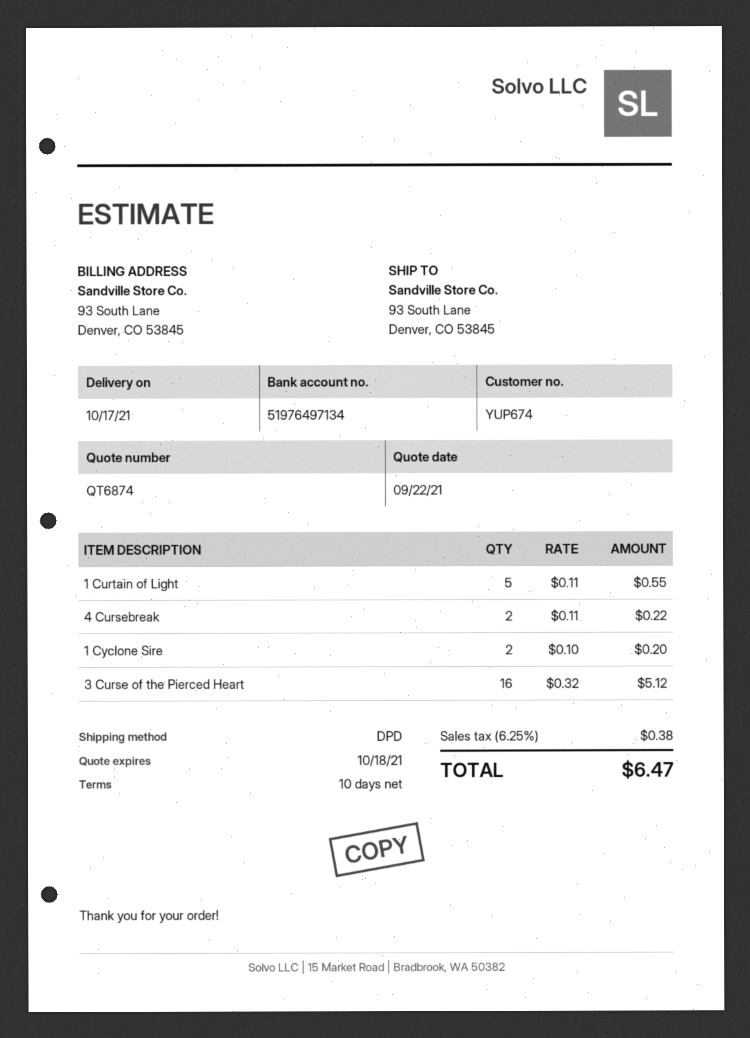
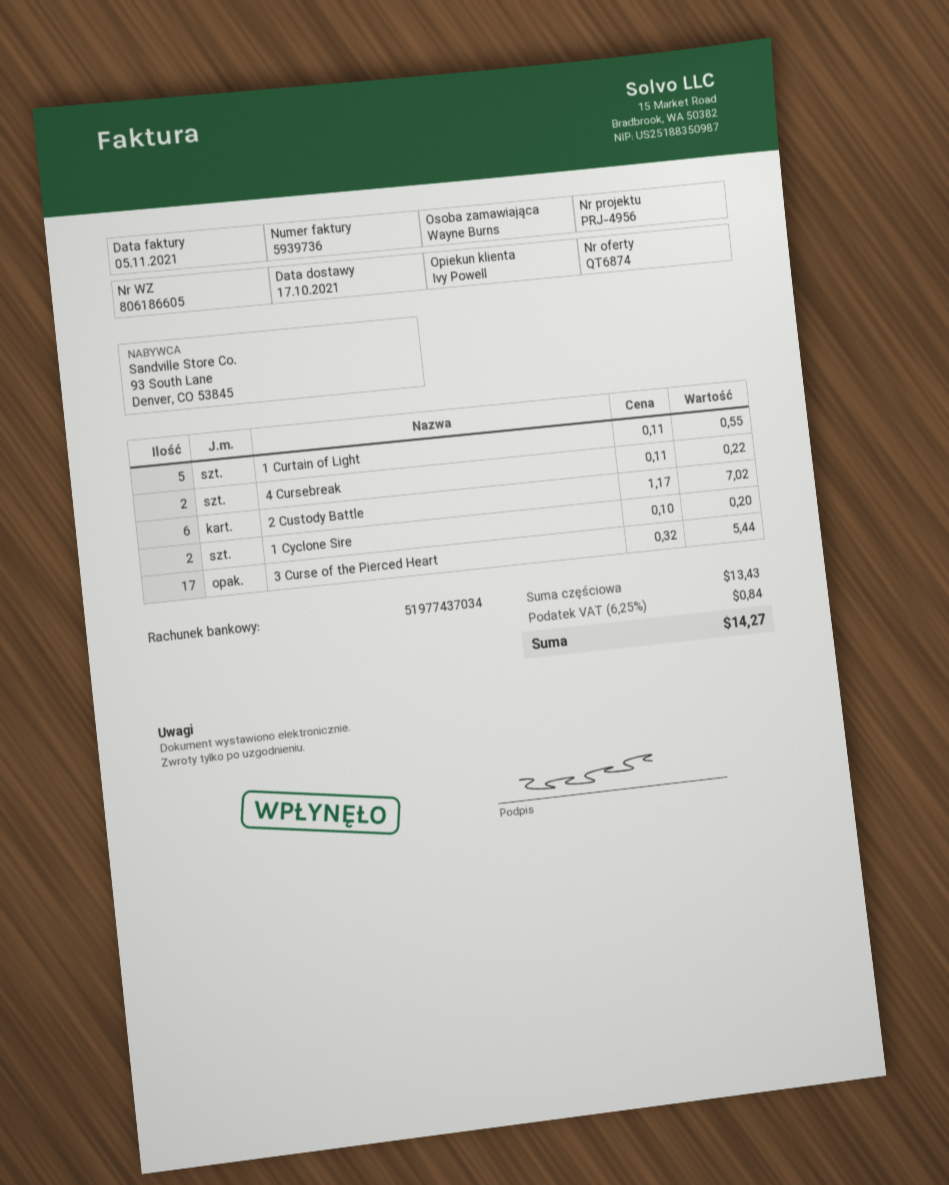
bank account: 51976497134 -> 51977437034
3 Curse of the Pierced Heart: 16 x 0.32 = 5.12 -> 17 x 0.32 = 5.44
2 Custody Battle: none -> 6 x 1.17 = 7.02
tax: 6.25% = 0.38 -> 6.25% = 0.84
total: 6.47 -> 14.27

